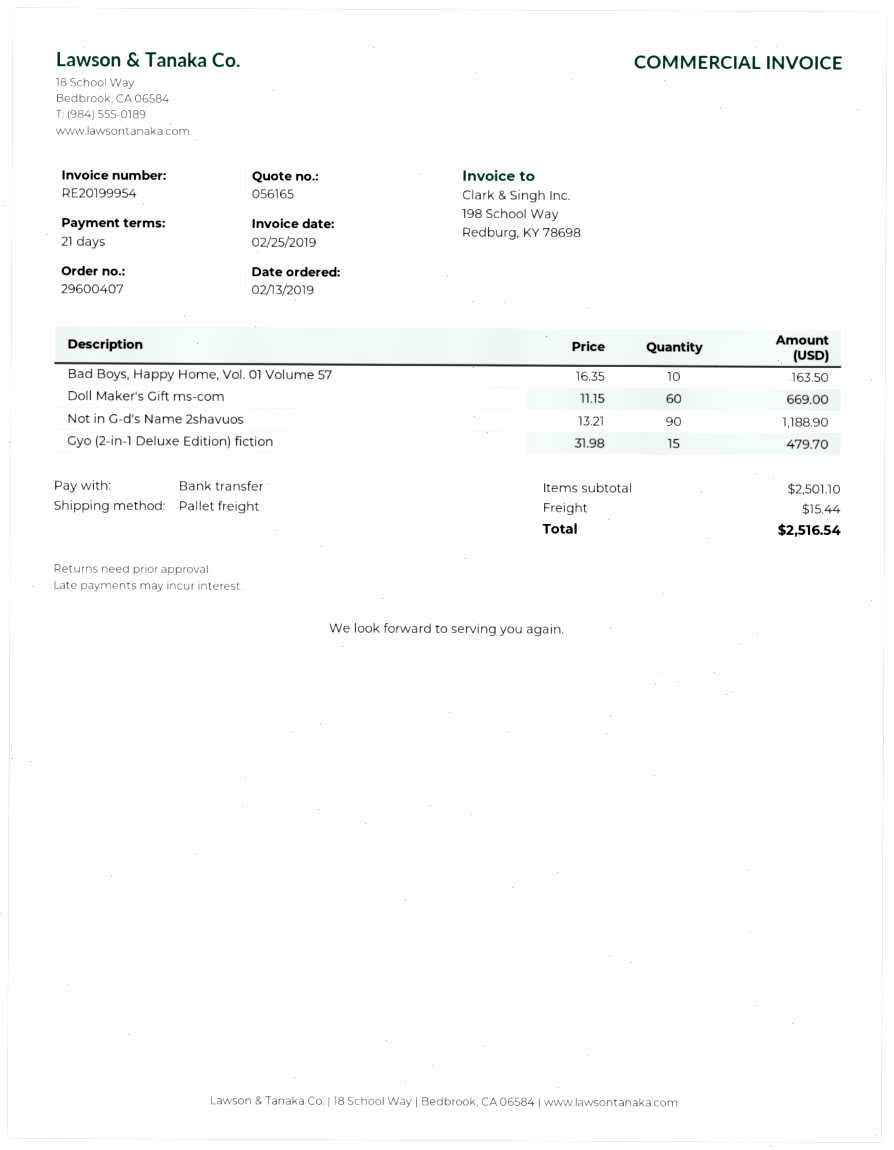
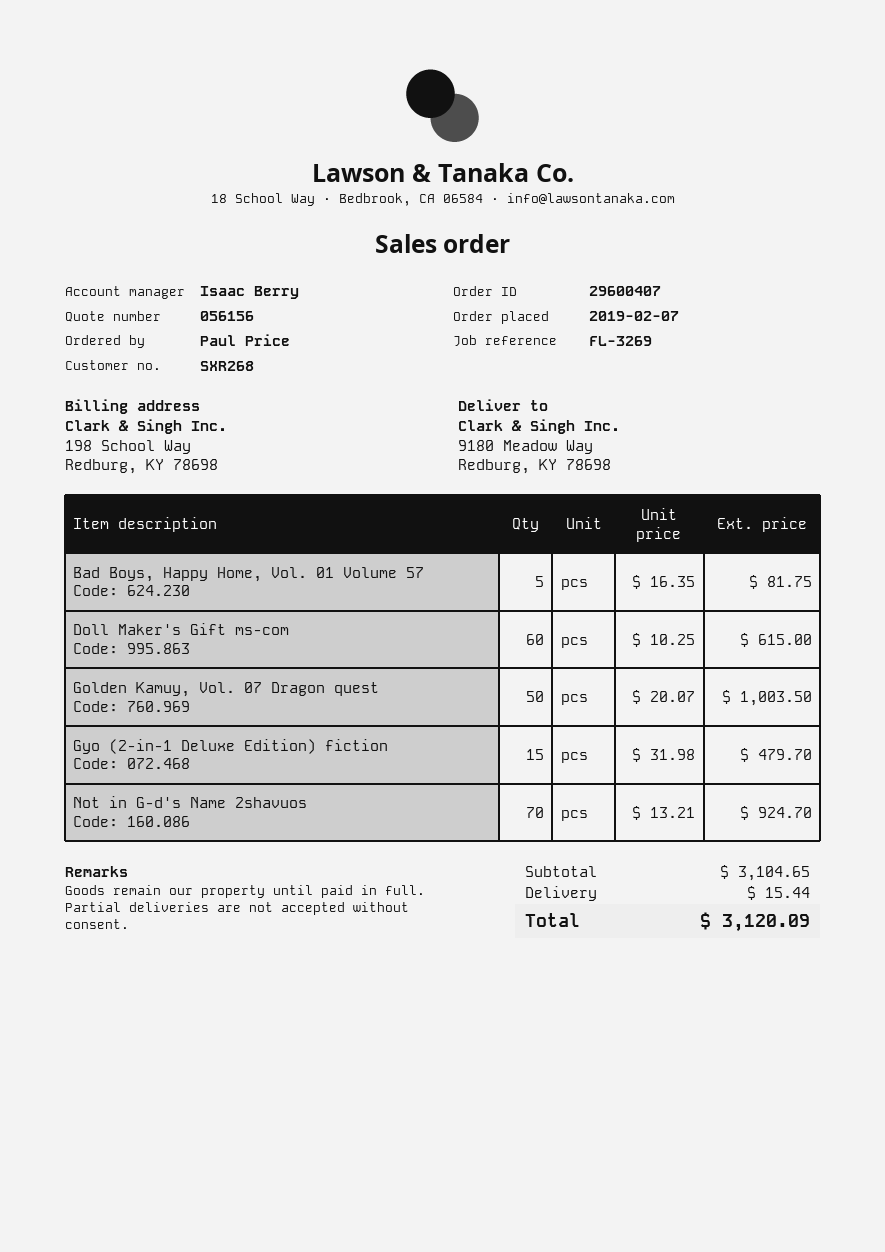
quote number: 056165 -> 056156
order date: 2019-02-13 -> 2019-02-07
Bad Boys, Happy Home, Vol. 01 Volume 57: 10 x 16.35 = 163.50 -> 5 x 16.35 = 81.75
Doll Maker's Gift ms-com: 60 x 11.15 = 669.00 -> 60 x 10.25 = 615.00
Not in G-d's Name 2shavuos: 90 x 13.21 = 1188.90 -> 70 x 13.21 = 924.70
Golden Kamuy, Vol. 07 Dragon quest: none -> 50 x 20.07 = 1003.50
subtotal: 2501.10 -> 3104.65
total: 2516.54 -> 3120.09

